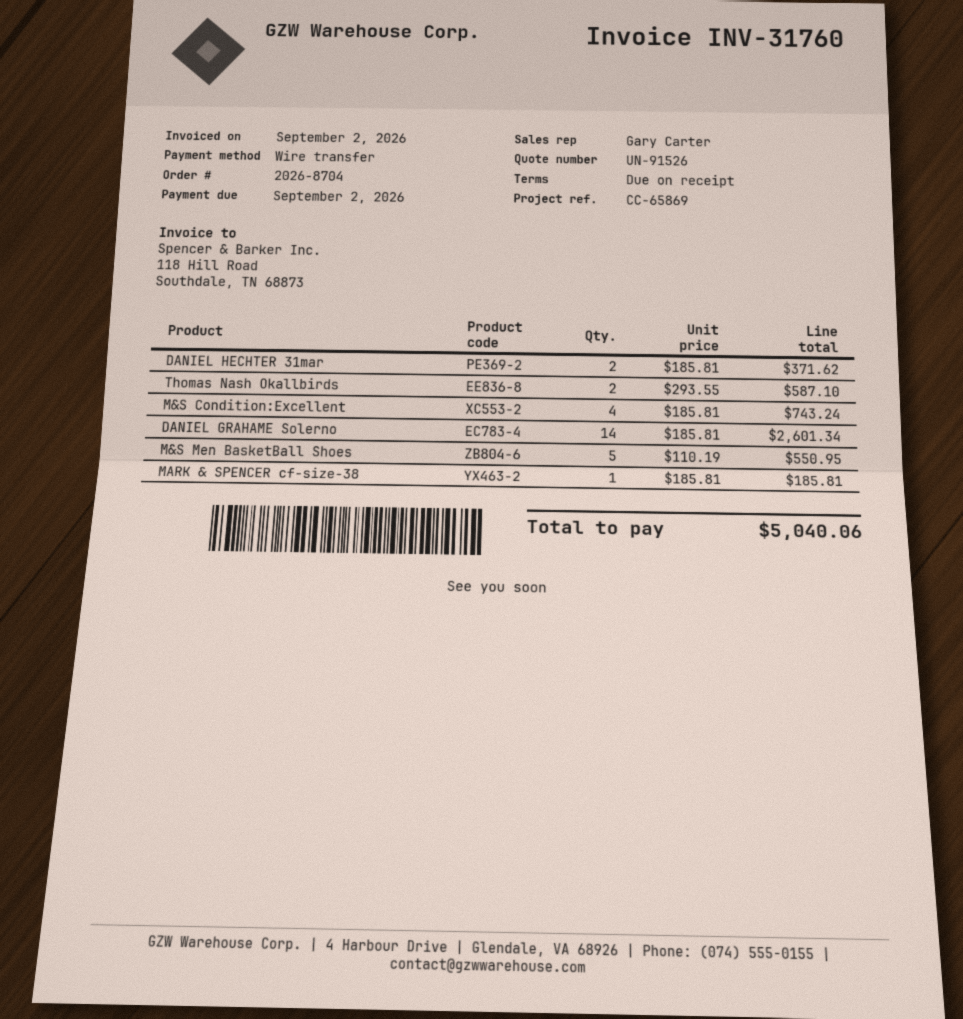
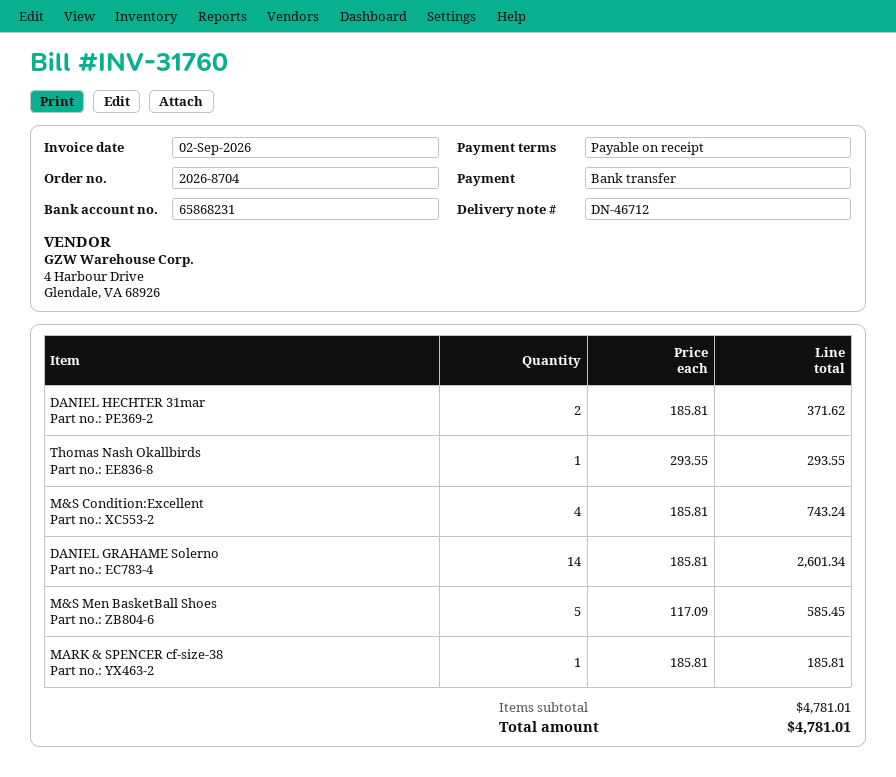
Thomas Nash Okallbirds: 2 x 293.55 = 587.10 -> 1 x 293.55 = 293.55
M&S Men BasketBall Shoes: 5 x 110.19 = 550.95 -> 5 x 117.09 = 585.45
total: 5040.06 -> 4781.01

